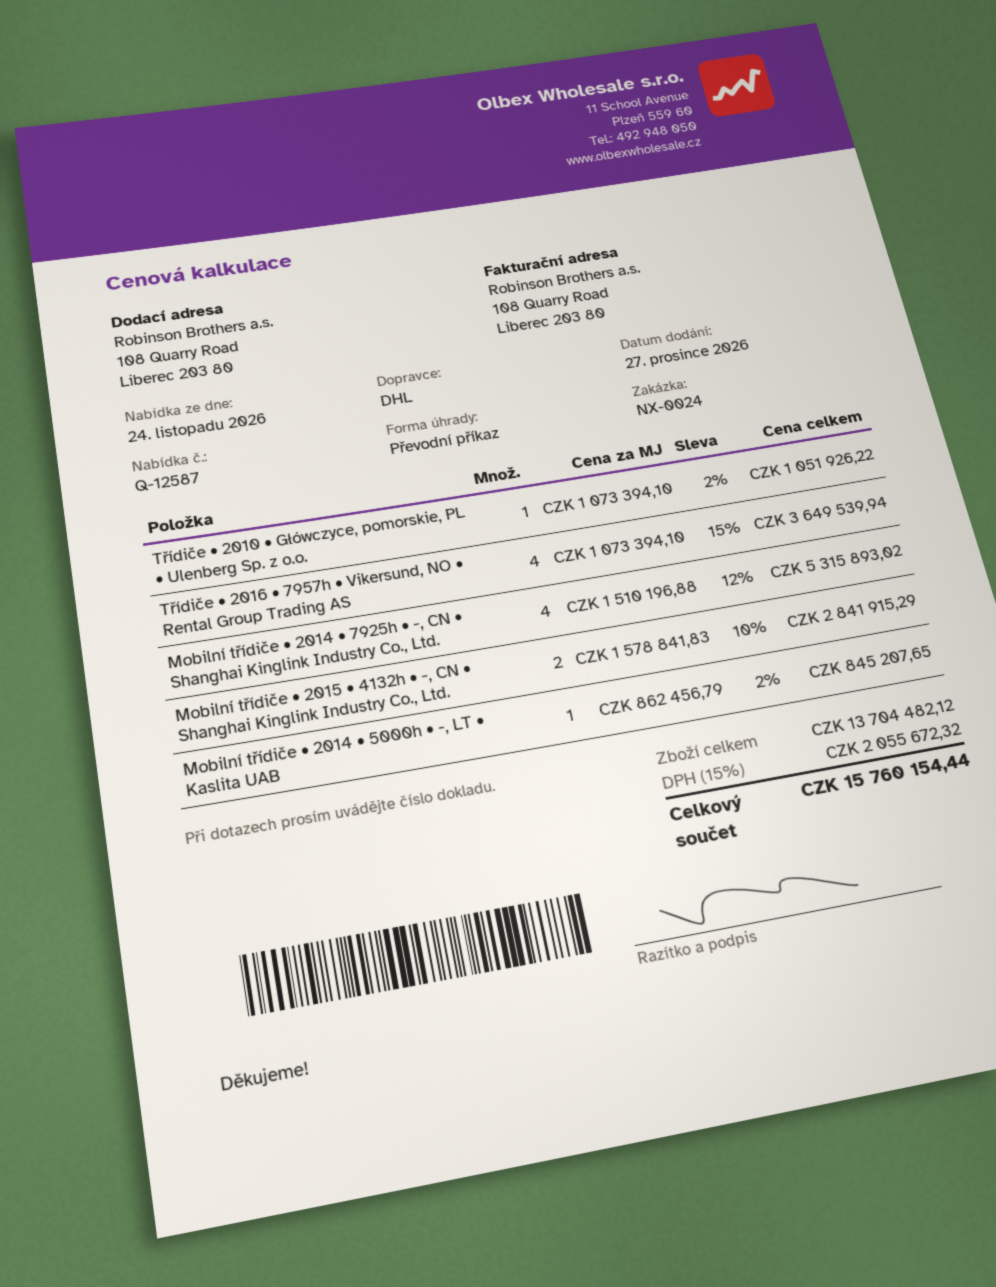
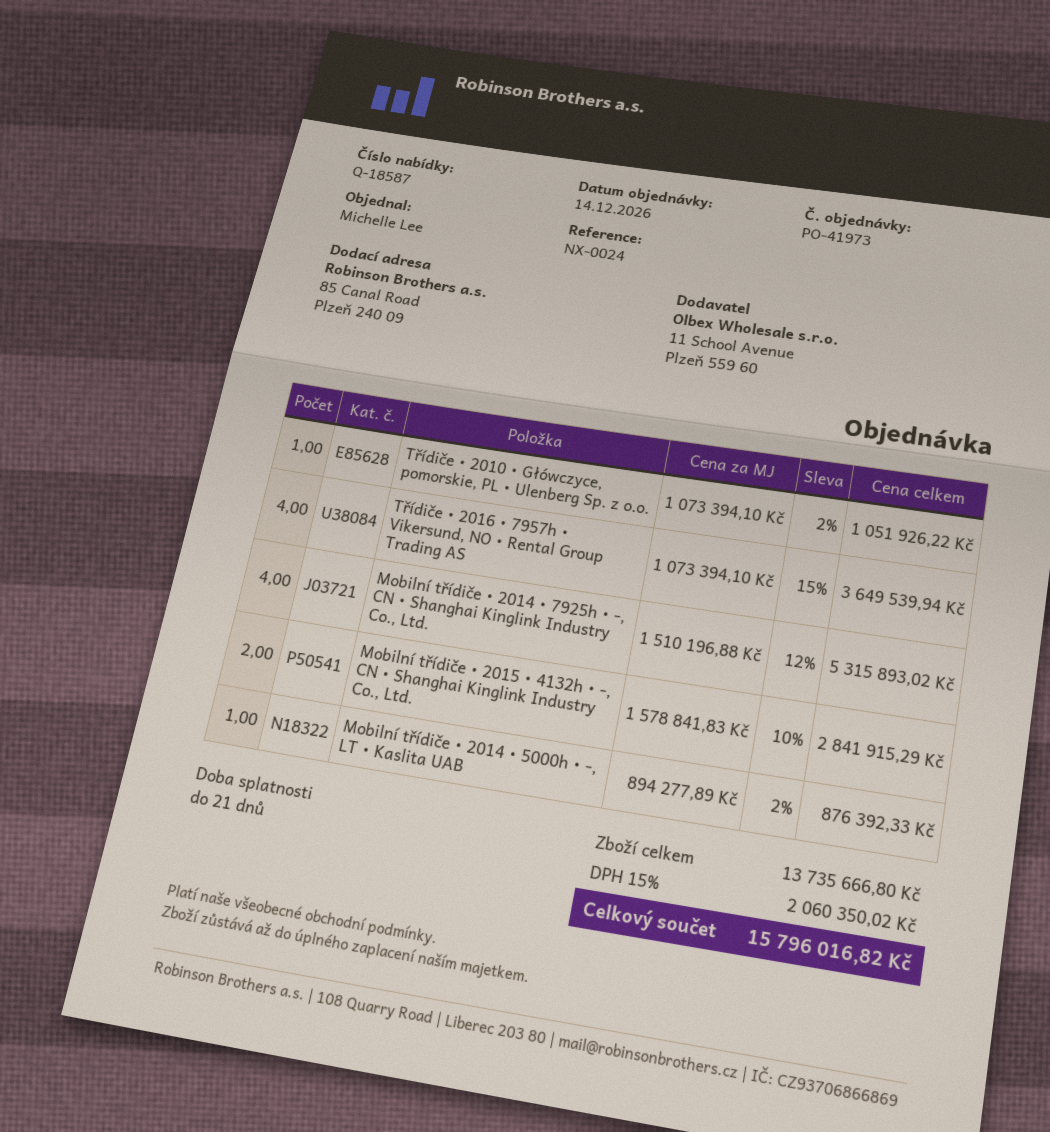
quote number: Q-12587 -> Q-18587
ship to: 108 Quarry Road, Liberec 203 80 -> 85 Canal Road, Plzeň 240 09
Mobilní třídiče • 2014 • 5000h • -, LT • Kaslita UAB: 1 x 862456.79 - 2% = 845207.65 -> 1 x 894277.89 - 2% = 876392.33
subtotal: 13704482.12 -> 13735666.80
tax: 15% = 2055672.32 -> 15% = 2060350.02
total: 15760154.44 -> 15796016.82

